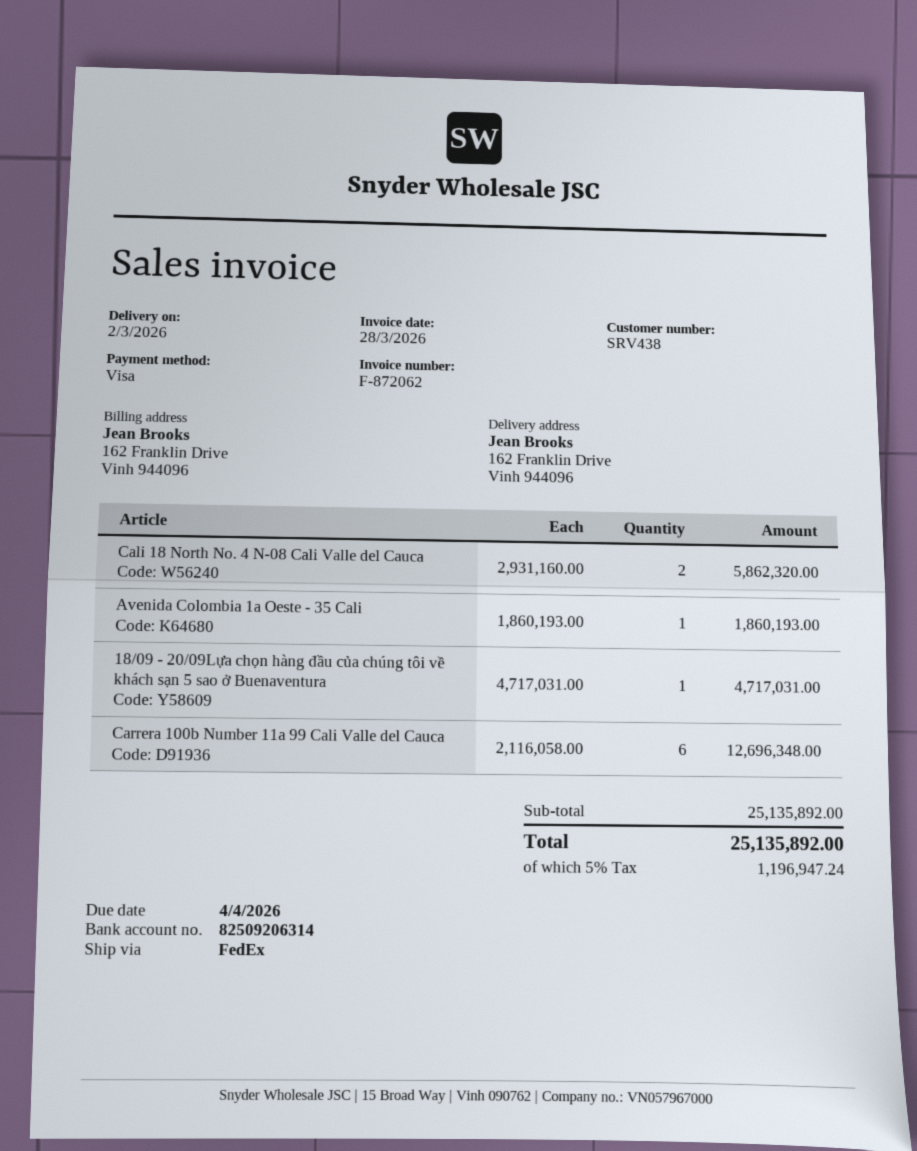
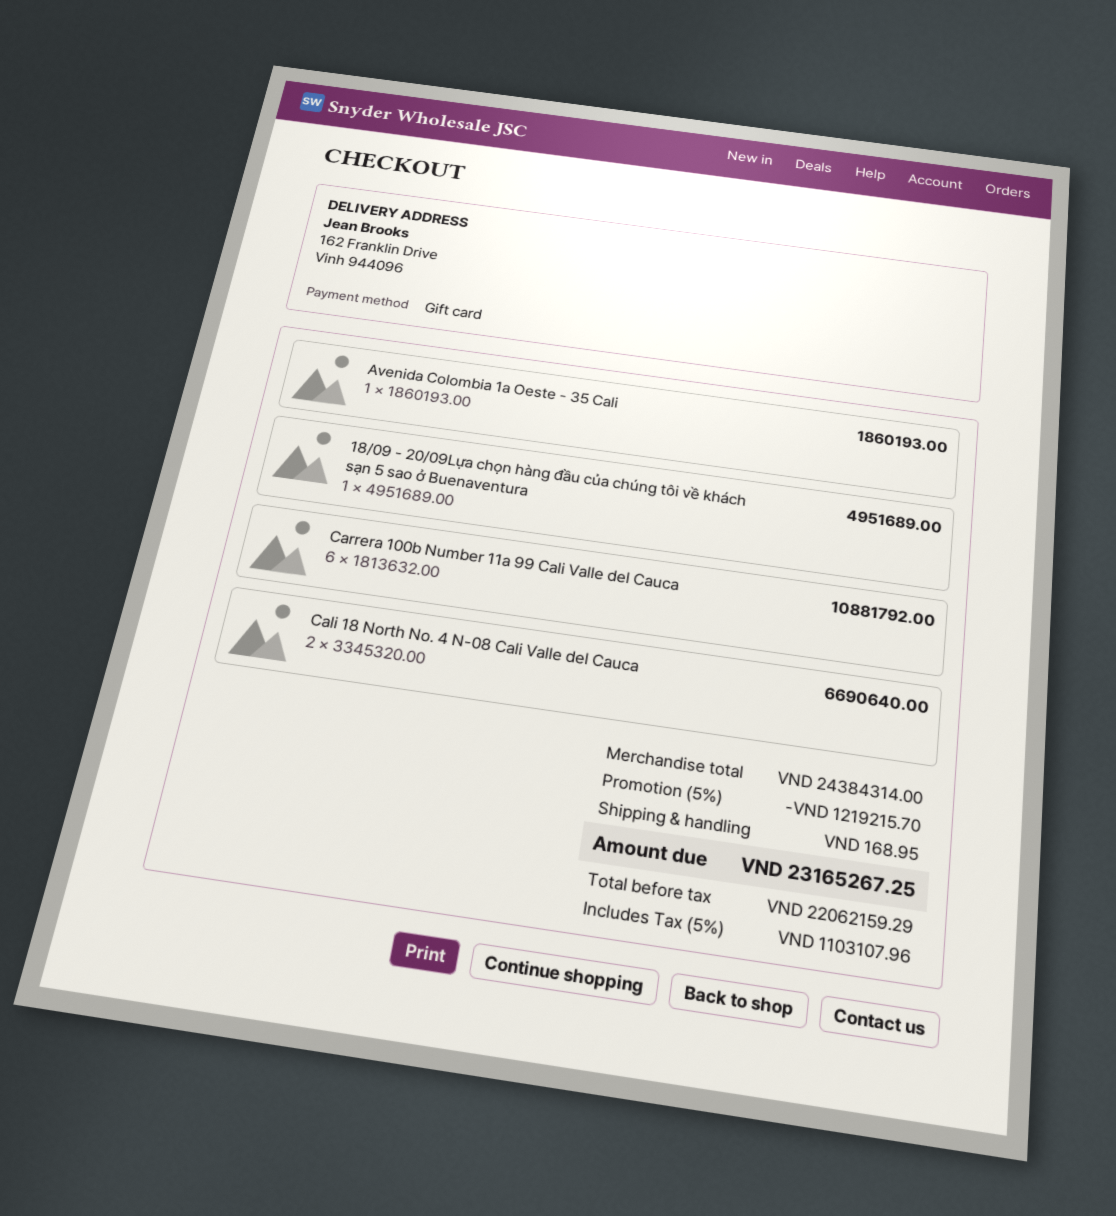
payment method: Visa -> gift card
Cali 18 North No. 4 N-08 Cali Valle del Cauca: 2 x 2931160.00 = 5862320.00 -> 2 x 3345320.00 = 6690640.00
18/09 - 20/09Lựa chọn hàng đầu của chúng tôi về khách sạn 5 sao ở Buenaventura: 1 x 4717031.00 = 4717031.00 -> 1 x 4951689.00 = 4951689.00
Carrera 100b Number 11a 99 Cali Valle del Cauca: 6 x 2116058.00 = 12696348.00 -> 6 x 1813632.00 = 10881792.00
subtotal: 25135892.00 -> 24384314.00
discount: none -> 5% = 1219215.70
shipping: none -> 168.95
tax: 5% = 1196947.24 -> 5% = 1103107.96
total: 25135892.00 -> 23165267.25

